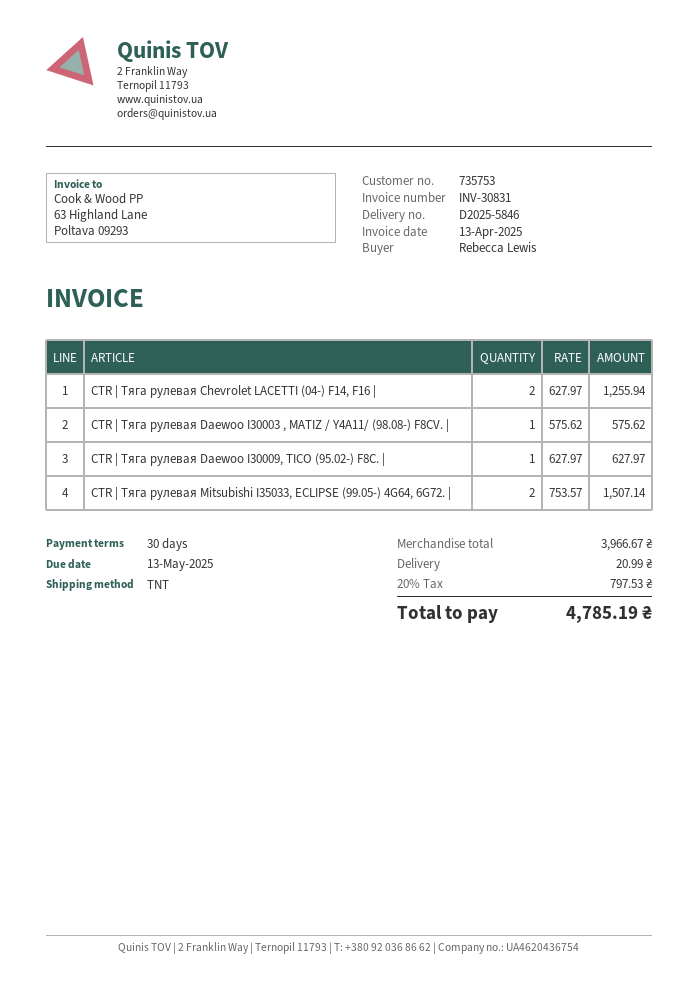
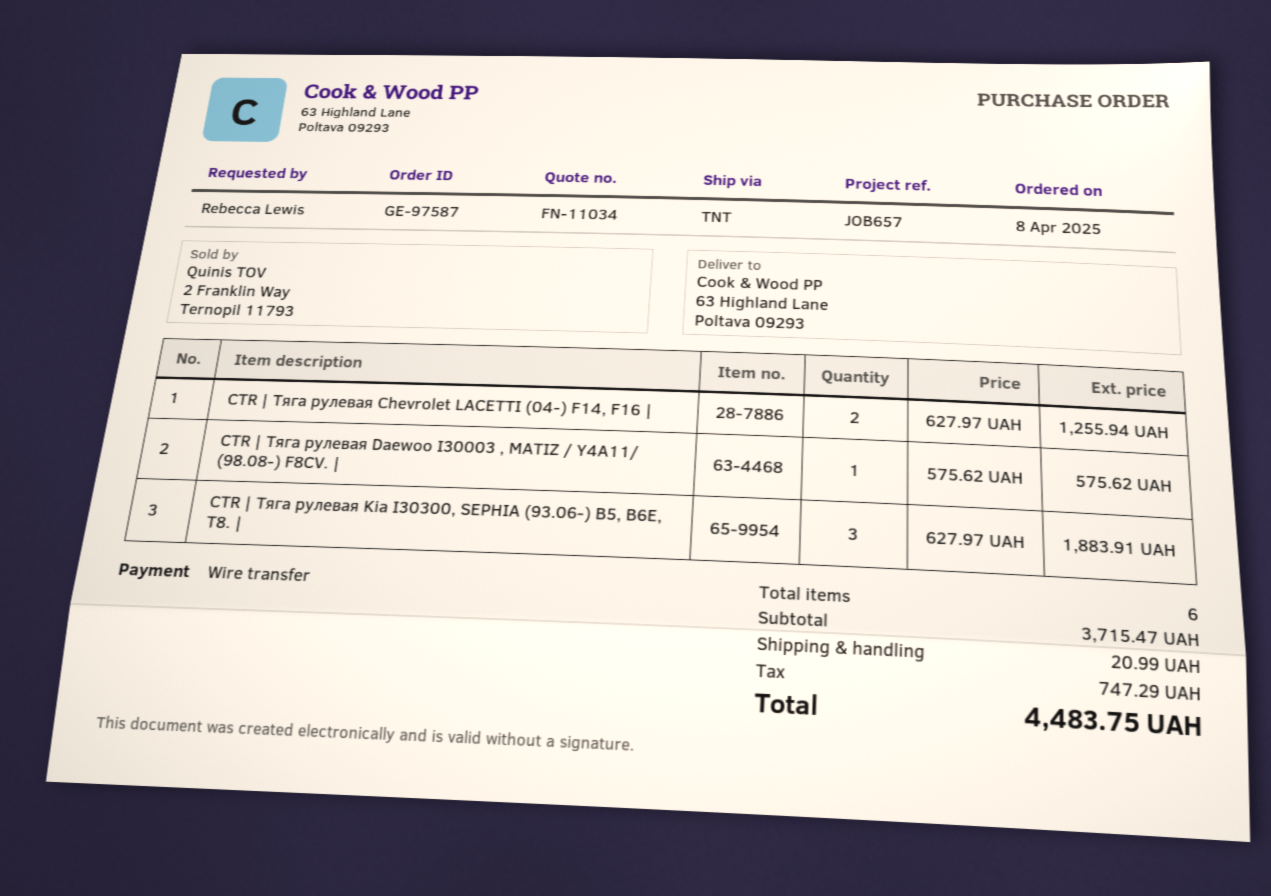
CTR | Тяга рулевая Daewoo I30009, TICO (95.02-) F8C. |: 1 x 627.97 = 627.97 -> none
CTR | Тяга рулевая Mitsubishi I35033, ECLIPSE (99.05-) 4G64, 6G72. |: 2 x 753.57 = 1507.14 -> none
CTR | Тяга рулевая Kia I30300, SEPHIA (93.06-) B5, B6E, T8. |: none -> 3 x 627.97 = 1883.91
subtotal: 3966.67 -> 3715.47
tax: 797.53 -> 747.29
total: 4785.19 -> 4483.75

